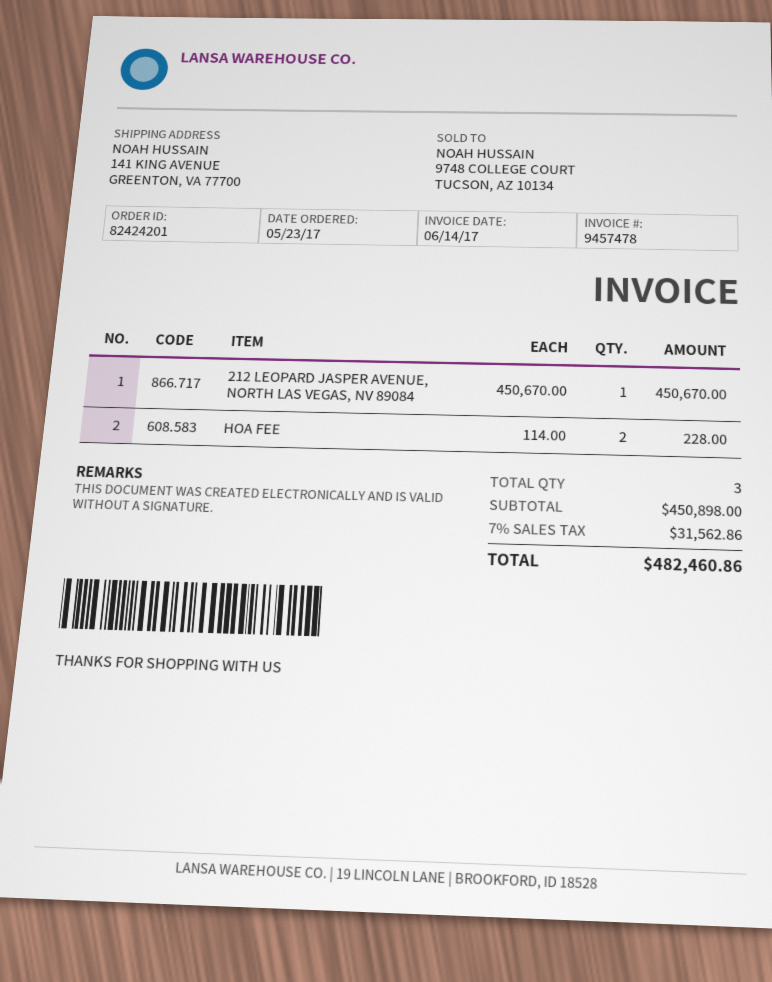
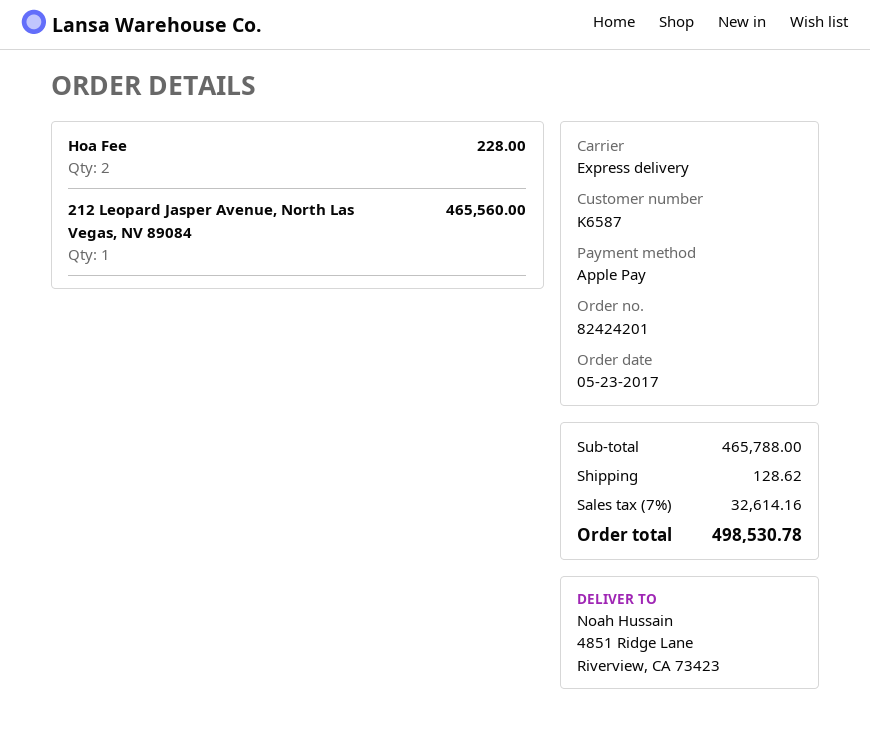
ship to: 141 KING AVENUE, GREENTON, VA 77700 -> 4851 Ridge Lane, Riverview, CA 73423
212 LEOPARD JASPER AVENUE, NORTH LAS VEGAS, NV 89084: 1 for 450670.00 -> 1 for 465560.00
subtotal: 450898.00 -> 465788.00
shipping: none -> 128.62
tax: 7% = 31562.86 -> 7% = 32614.16
total: 482460.86 -> 498530.78

